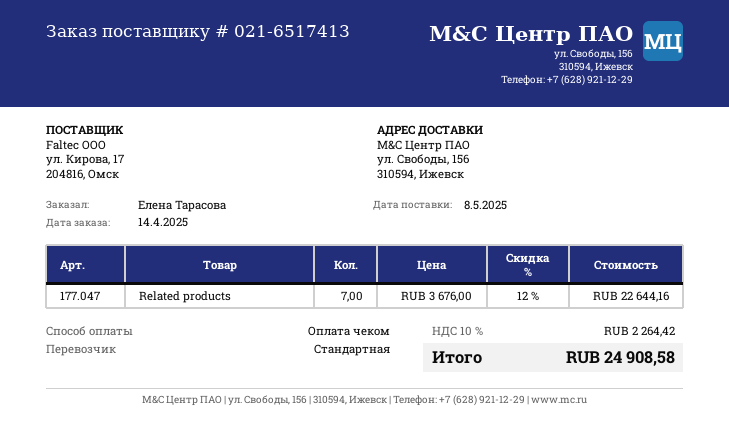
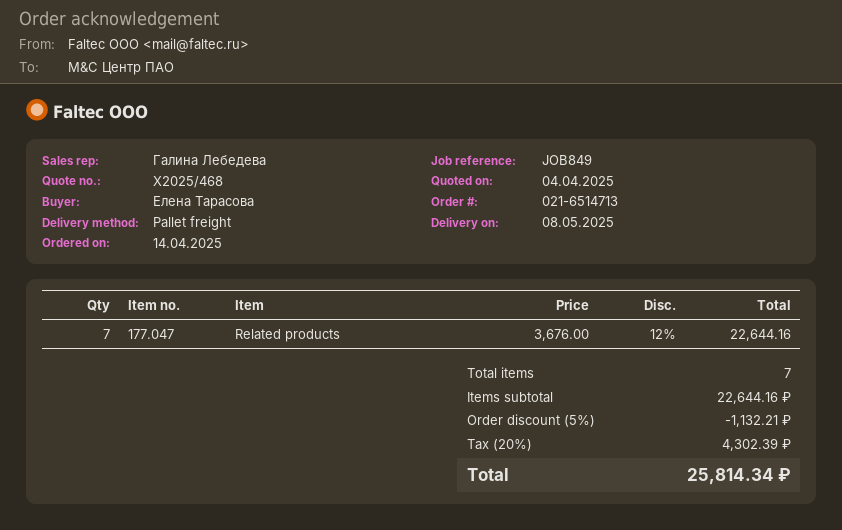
order number: 021-6517413 -> 021-6514713
shipping method: standard -> pallet freight
discount: none -> 5% = 1132.21
tax: 10% = 2264.42 -> 20% = 4302.39
total: 24908.58 -> 25814.34

